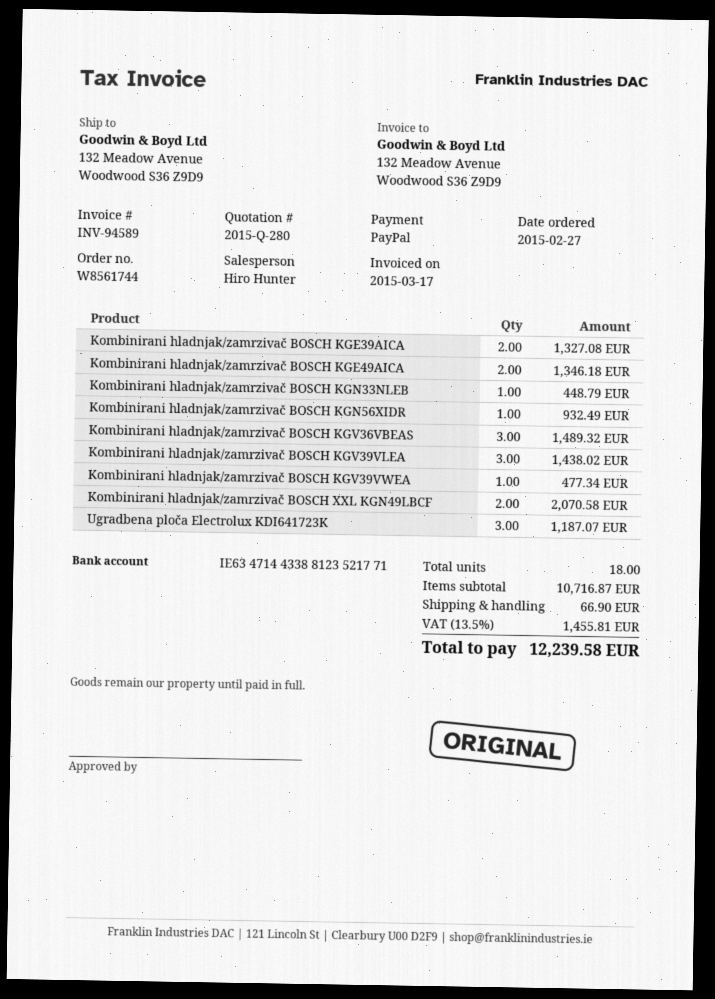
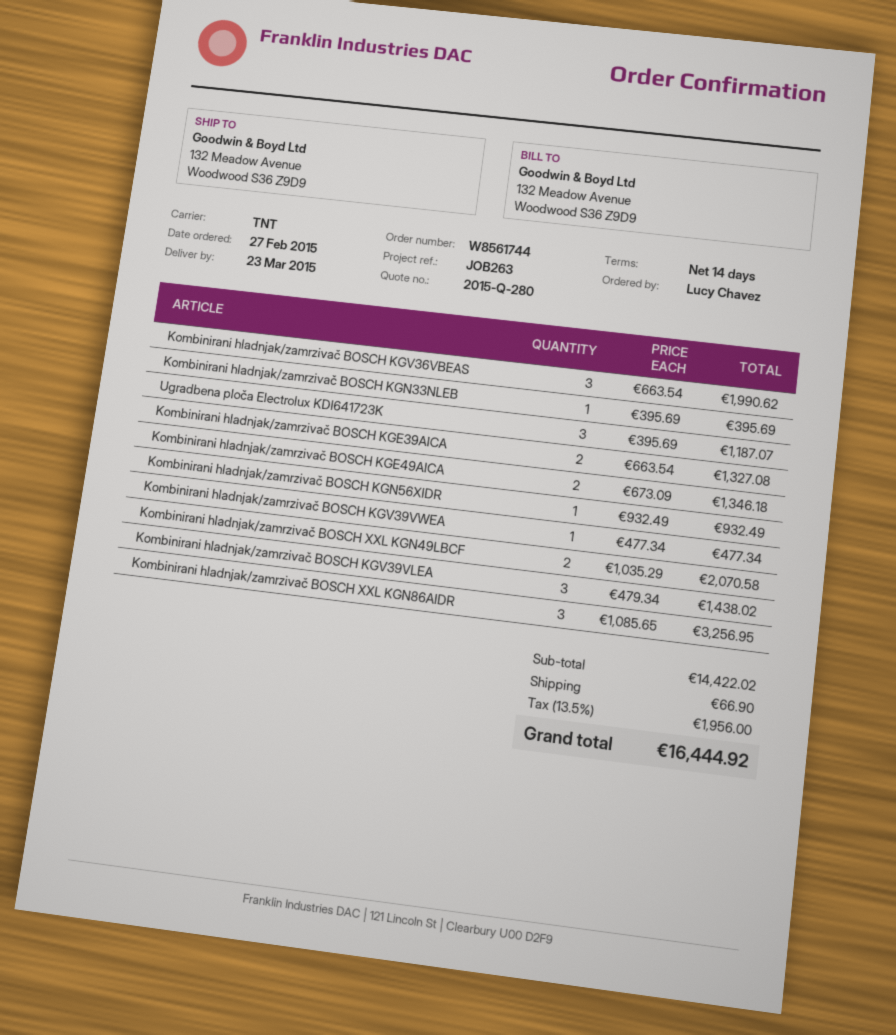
Kombinirani hladnjak/zamrzivač BOSCH KGN33NLEB: 1 for 448.79 -> 1 for 395.69
Kombinirani hladnjak/zamrzivač BOSCH KGV36VBEAS: 3 for 1489.32 -> 3 for 1990.62
Kombinirani hladnjak/zamrzivač BOSCH XXL KGN86AIDR: none -> 3 for 3256.95
subtotal: 10716.87 -> 14422.02
tax: 13.5% = 1455.81 -> 13.5% = 1956.00
total: 12239.58 -> 16444.92

